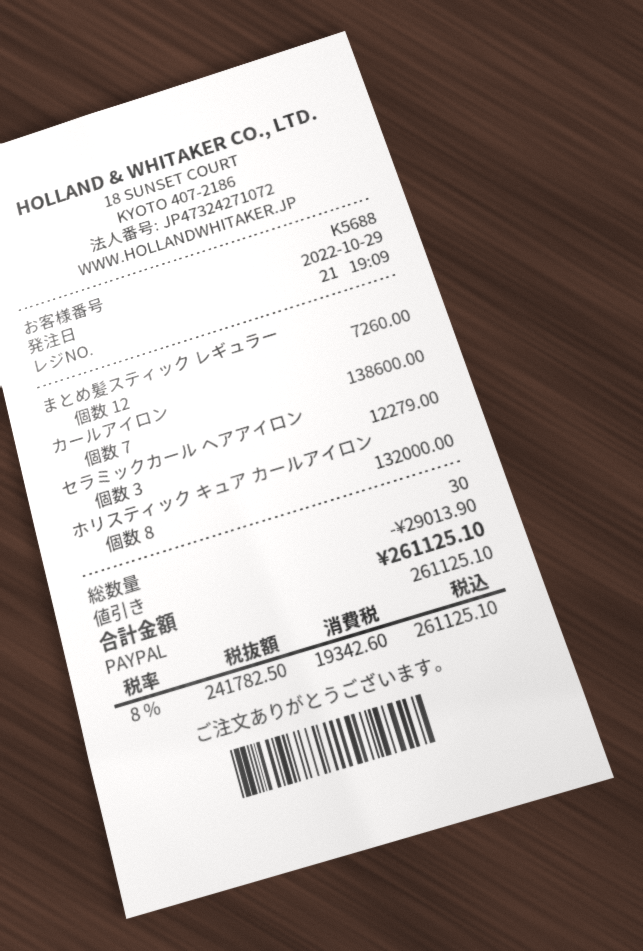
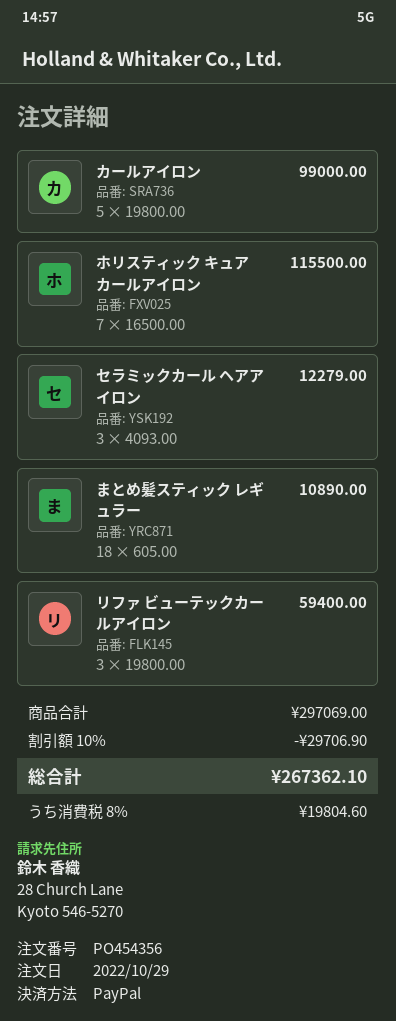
まとめ髪スティック レギュラー: 12 for 7260.00 -> 18 for 10890.00
カールアイロン: 7 for 138600.00 -> 5 for 99000.00
ホリスティック キュア カールアイロン: 8 for 132000.00 -> 7 for 115500.00
リファ ビューテックカールアイロン: none -> 3 for 59400.00
discount: 29013.90 -> 29706.90
tax: 8% = 19342.60 -> 8% = 19804.60
total: 261125.10 -> 267362.10

